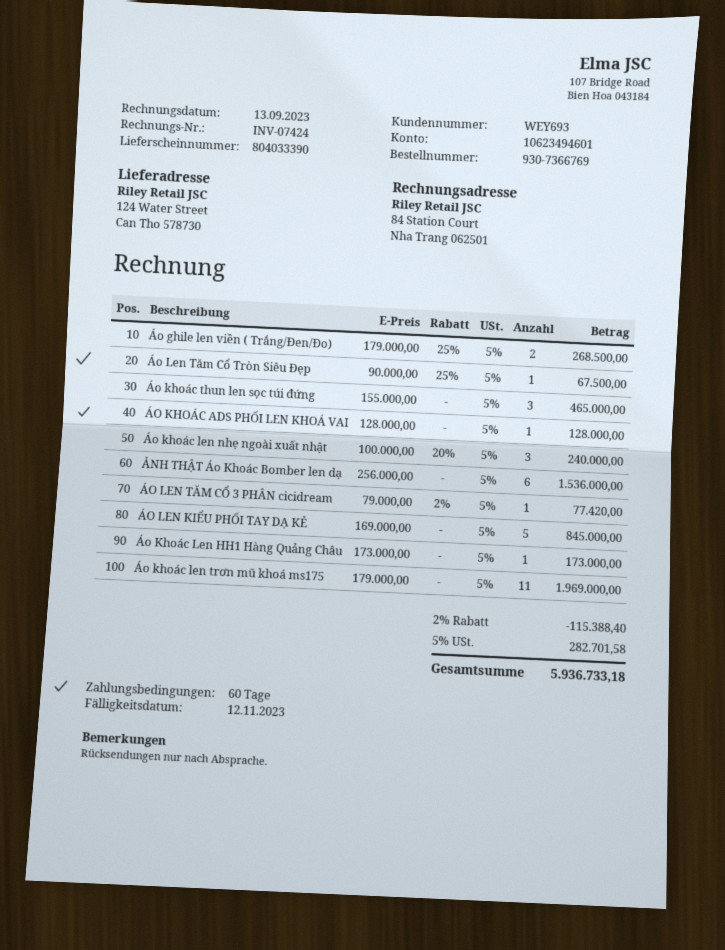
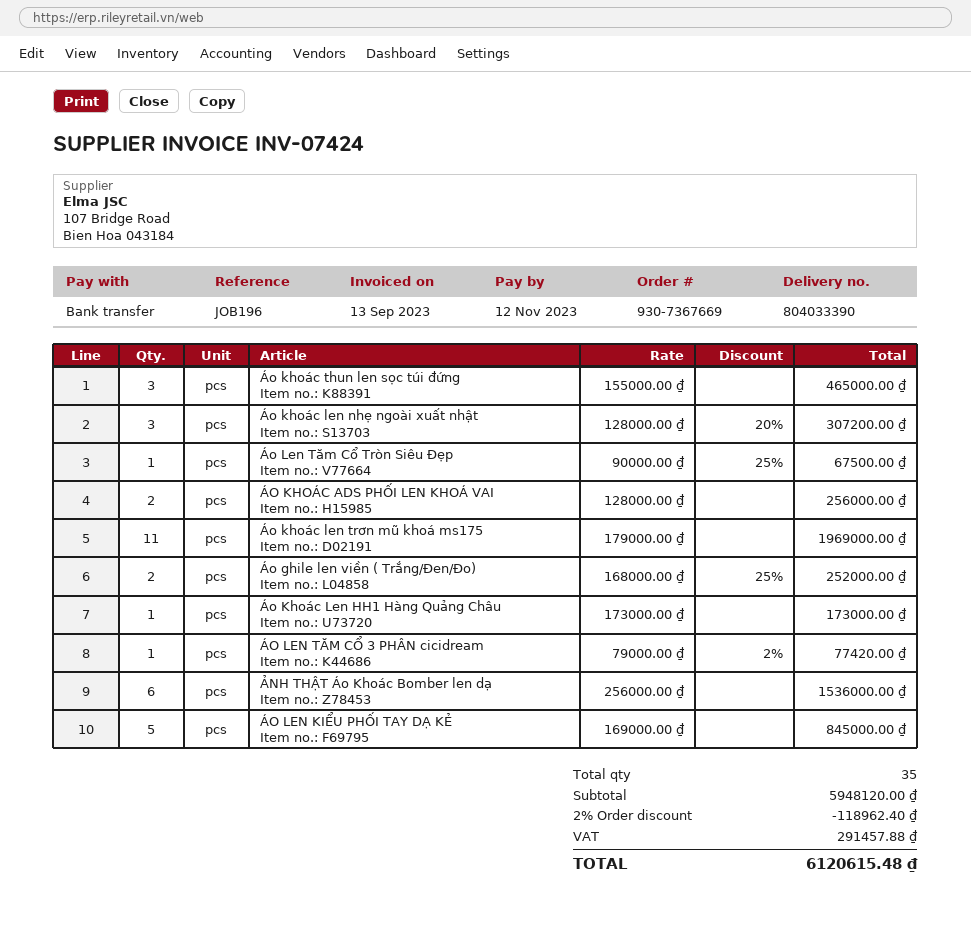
order number: 930-7366769 -> 930-7367669
Áo ghile len viền ( Trắng/Đen/Đo): 2 x 179000.00 - 25% = 268500.00 -> 2 x 168000.00 - 25% = 252000.00
ÁO KHOÁC ADS PHỐI LEN KHOÁ VAI: 1 x 128000.00 = 128000.00 -> 2 x 128000.00 = 256000.00
Áo khoác len nhẹ ngoài xuất nhật: 3 x 100000.00 - 20% = 240000.00 -> 3 x 128000.00 - 20% = 307200.00
discount: 2% = 115388.40 -> 2% = 118962.40
tax: 282701.58 -> 291457.88
total: 5936733.18 -> 6120615.48

